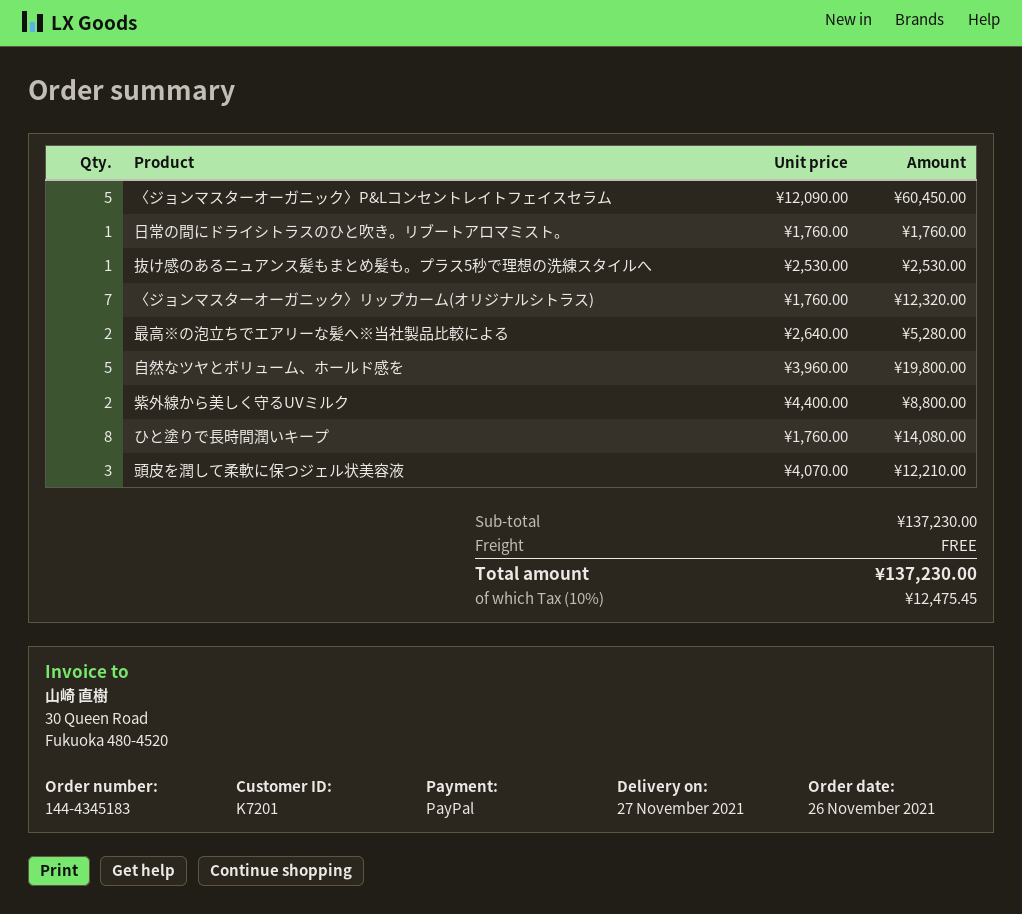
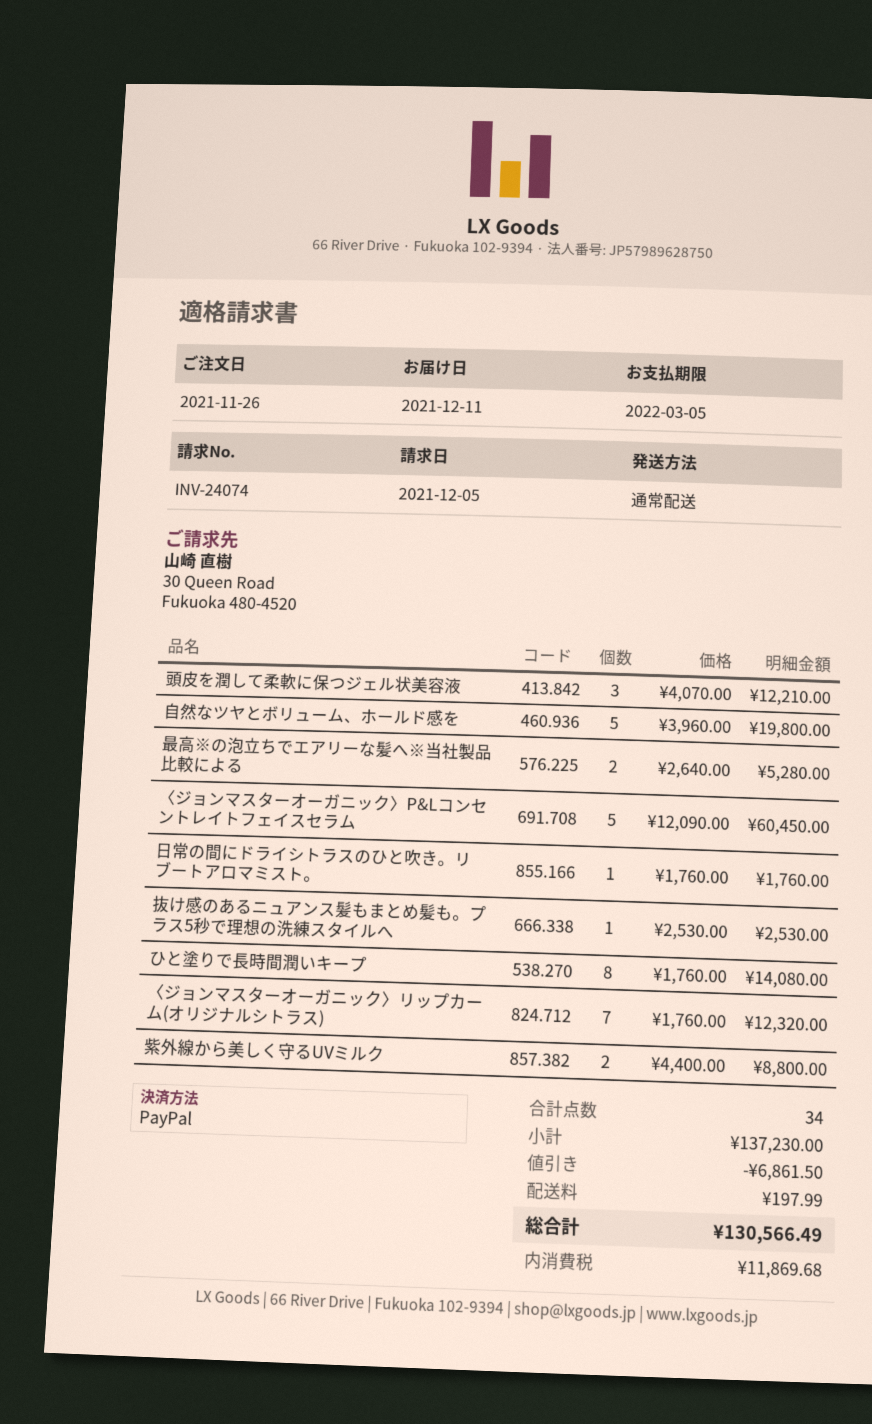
delivery date: 2021-11-27 -> 2021-12-11
discount: none -> 6861.50
shipping: 0.00 -> 197.99
tax: 12475.45 -> 11869.68
total: 137230.00 -> 130566.49

